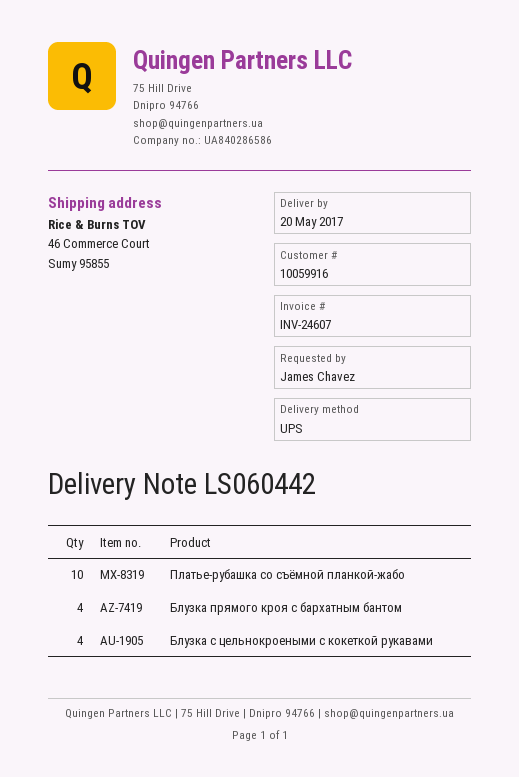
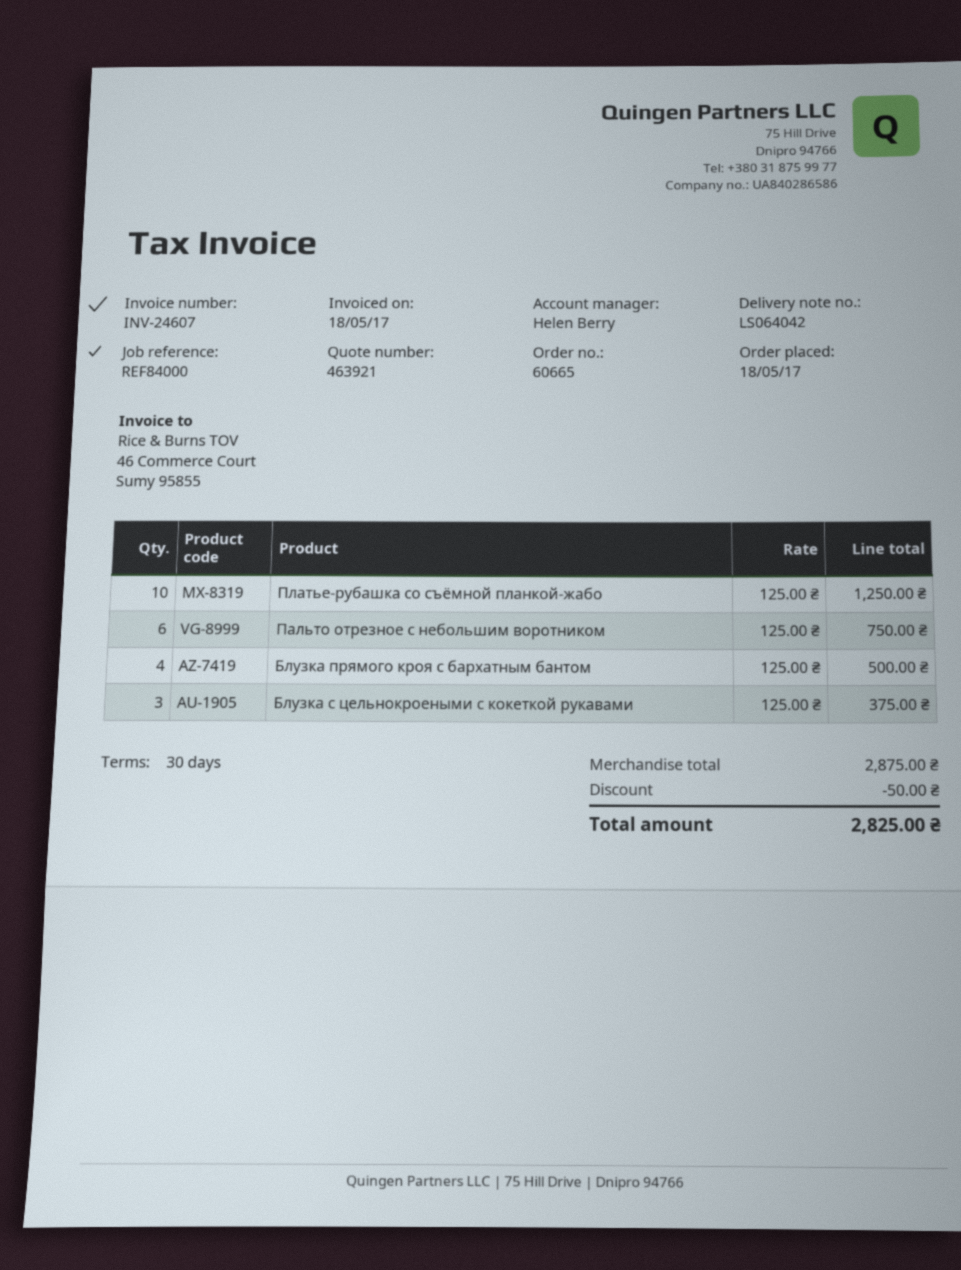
delivery note number: LS060442 -> LS064042
Блузка с цельнокроеными с кокеткой рукавами: 4 -> 3
Пальто отрезное с небольшим воротником: none -> 6

